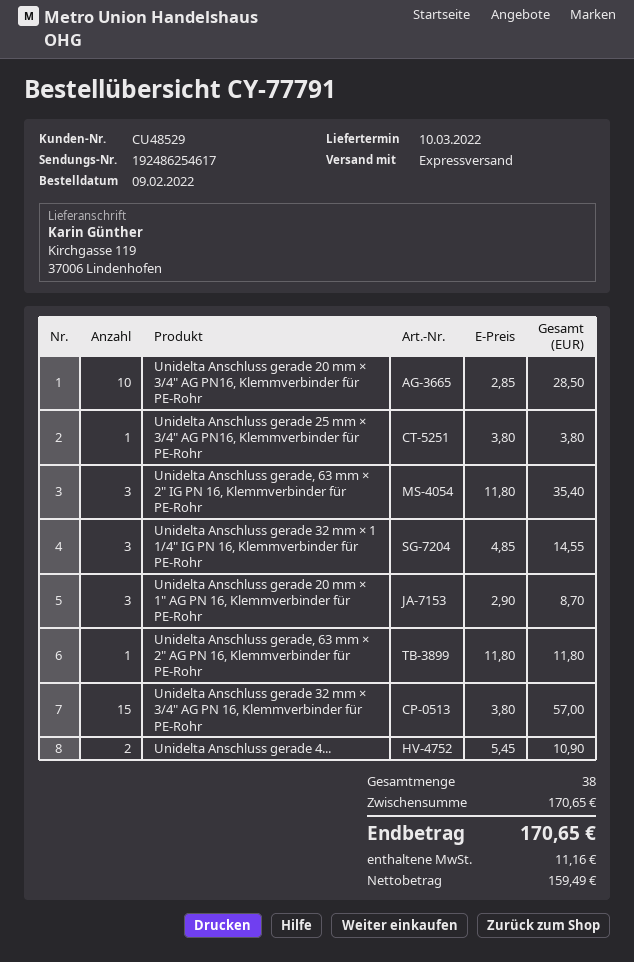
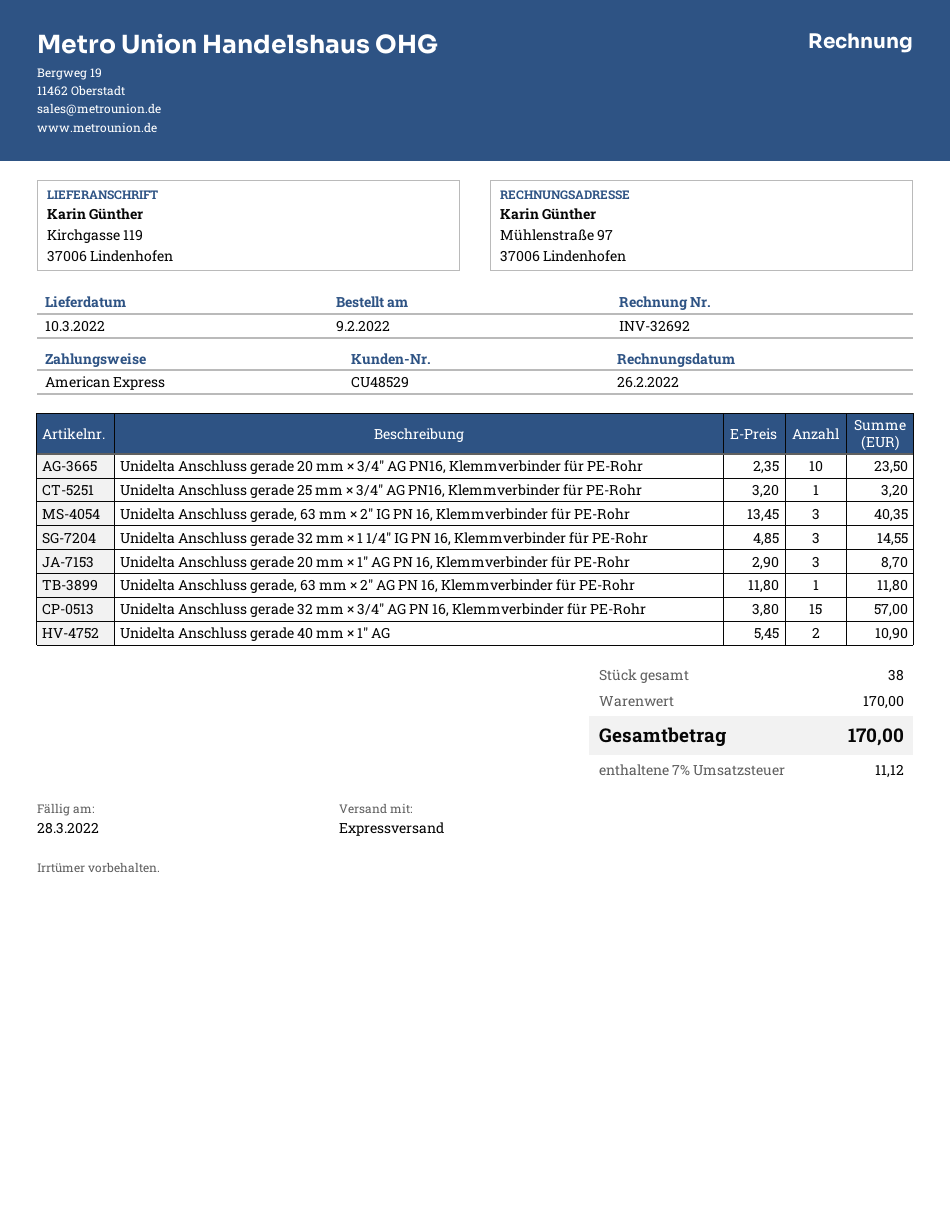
Unidelta Anschluss gerade 20 mm × 3/4" AG PN16, Klemmverbinder für PE-Rohr: 10 x 2.85 = 28.50 -> 10 x 2.35 = 23.50
Unidelta Anschluss gerade 25 mm × 3/4" AG PN16, Klemmverbinder für PE-Rohr: 1 x 3.80 = 3.80 -> 1 x 3.20 = 3.20
Unidelta Anschluss gerade, 63 mm × 2" IG PN 16, Klemmverbinder für PE-Rohr: 3 x 11.80 = 35.40 -> 3 x 13.45 = 40.35
subtotal: 170.65 -> 170.00
tax: 11.16 -> 11.12
total: 170.65 -> 170.00

